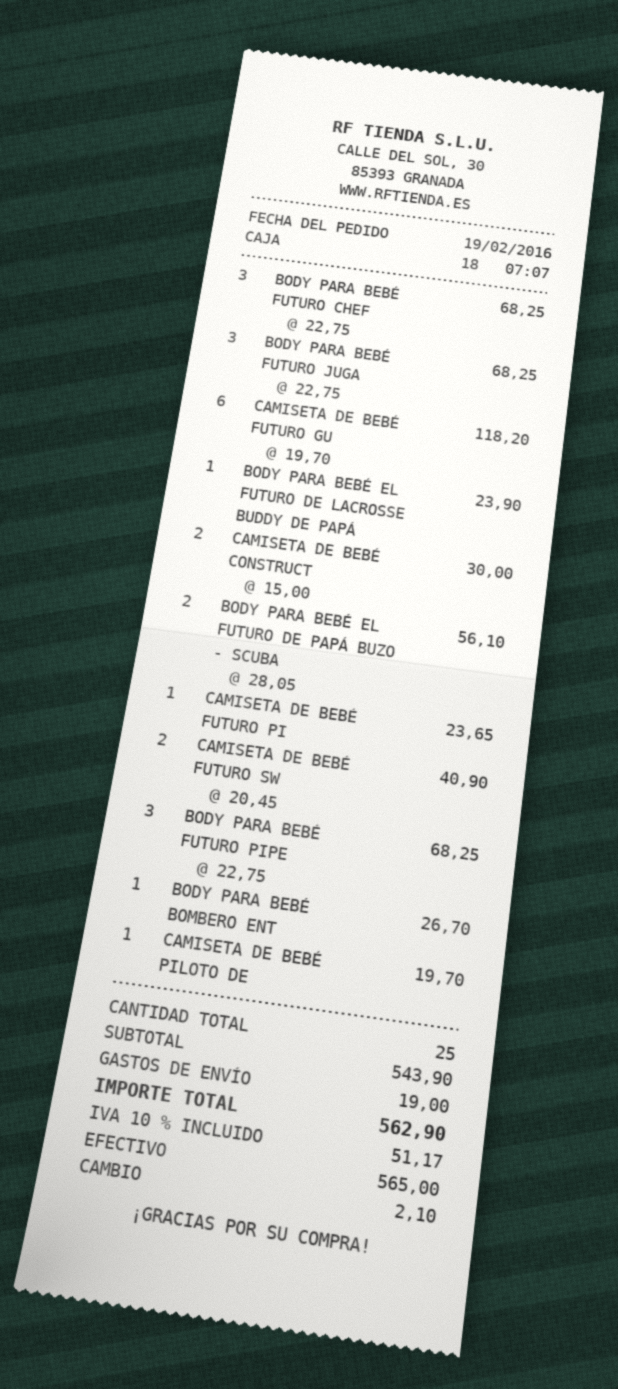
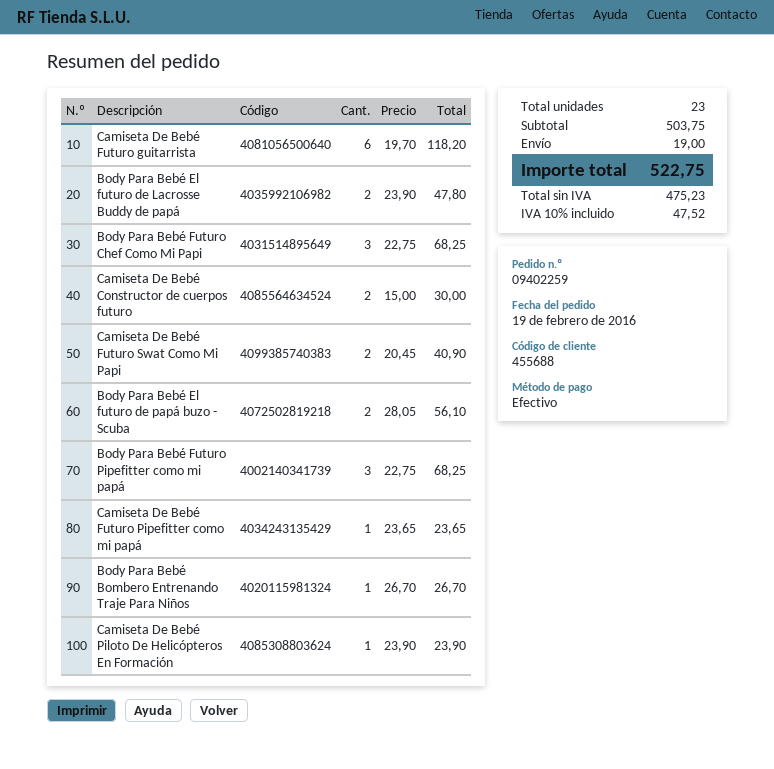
BODY PARA BEBÉ FUTURO JUGA: 3 x 22.75 = 68.25 -> none
BODY PARA BEBÉ EL FUTURO DE LACROSSE BUDDY DE PAPÁ: 1 x 23.90 = 23.90 -> 2 x 23.90 = 47.80
CAMISETA DE BEBÉ PILOTO DE: 1 x 19.70 = 19.70 -> 1 x 23.90 = 23.90
total quantity: 25 -> 23
subtotal: 543.90 -> 503.75
tax: 10% = 51.17 -> 10% = 47.52
total: 562.90 -> 522.75

